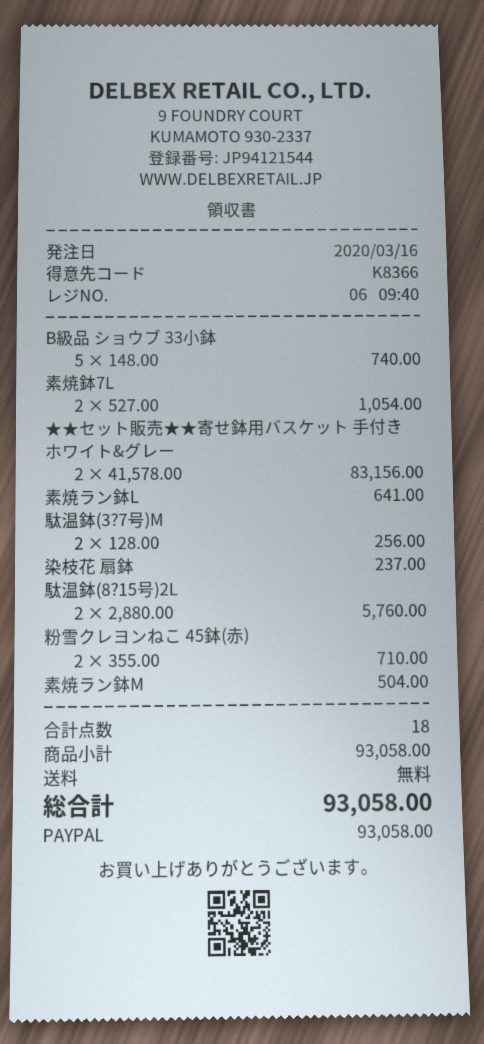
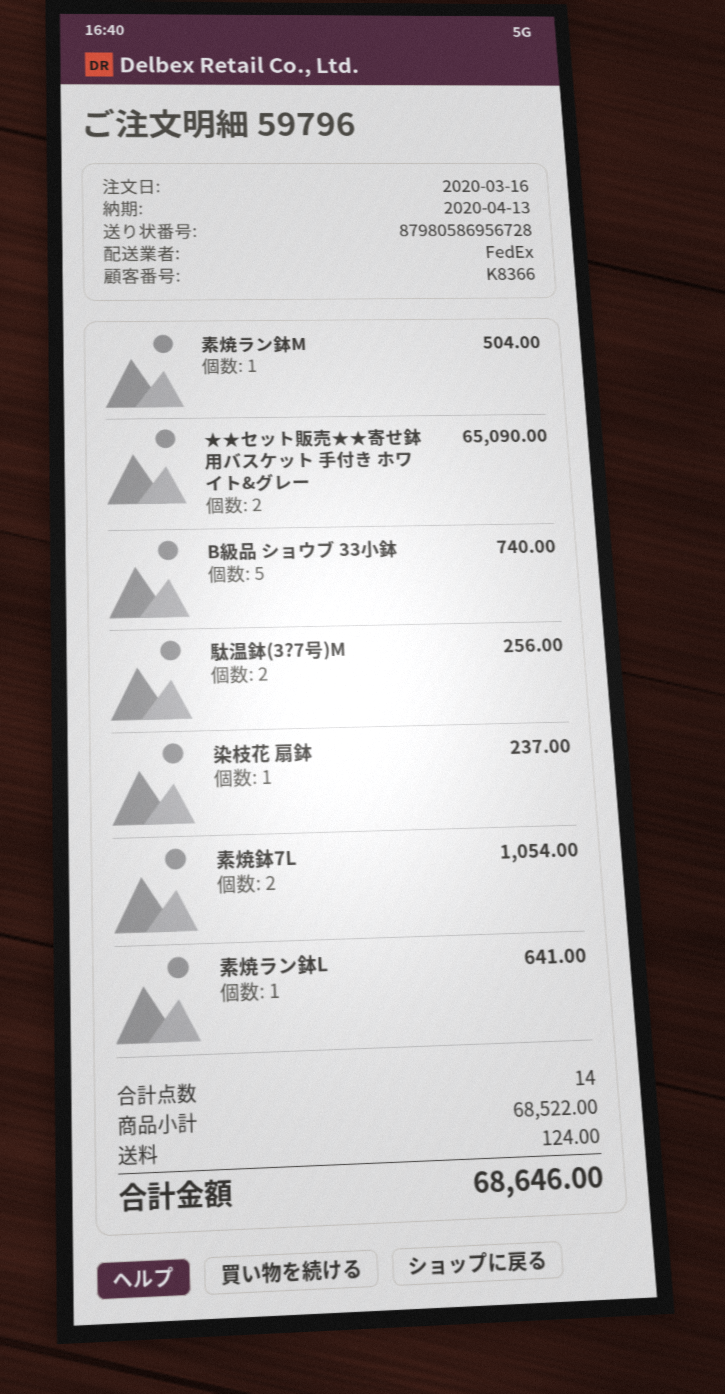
★★セット販売★★寄せ鉢用バスケット 手付き ホワイト&グレー: 2 for 83156.00 -> 2 for 65090.00
駄温鉢(8?15号)2L: 2 for 5760.00 -> none
粉雪クレヨンねこ 45鉢(赤): 2 for 710.00 -> none
total quantity: 18 -> 14
subtotal: 93058.00 -> 68522.00
shipping: 0.00 -> 124.00
total: 93058.00 -> 68646.00

